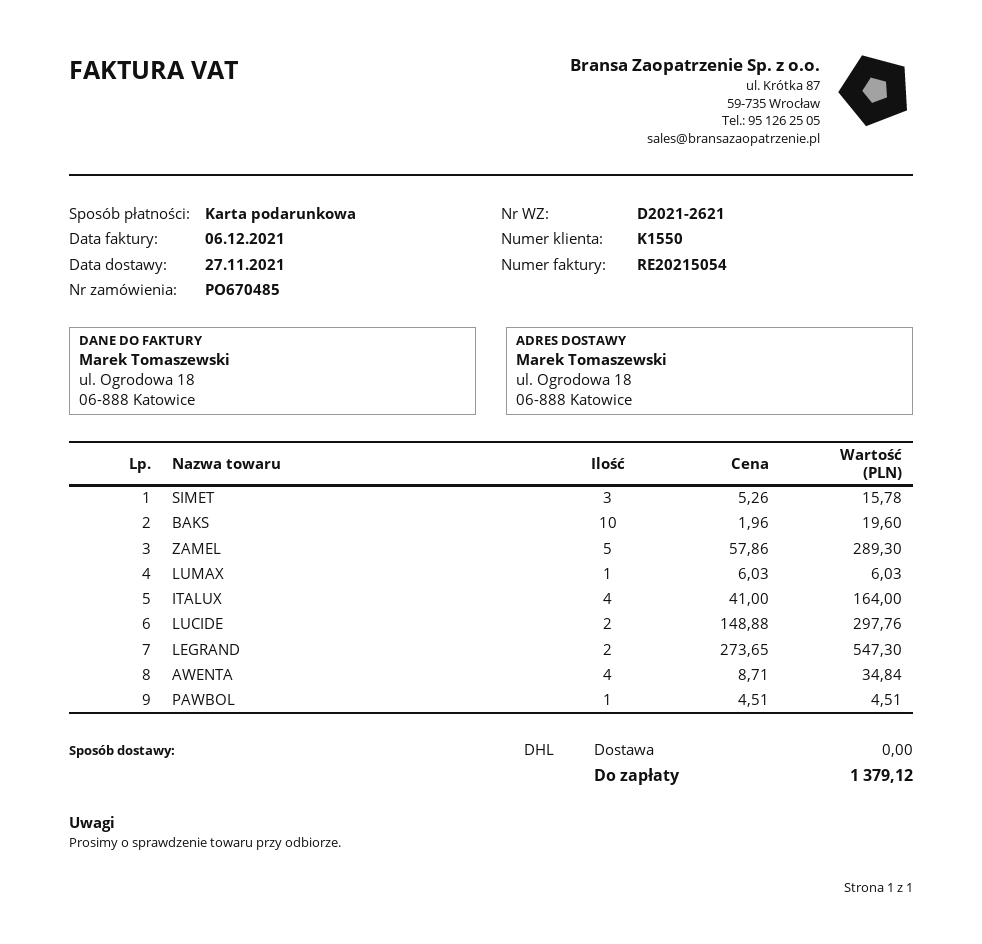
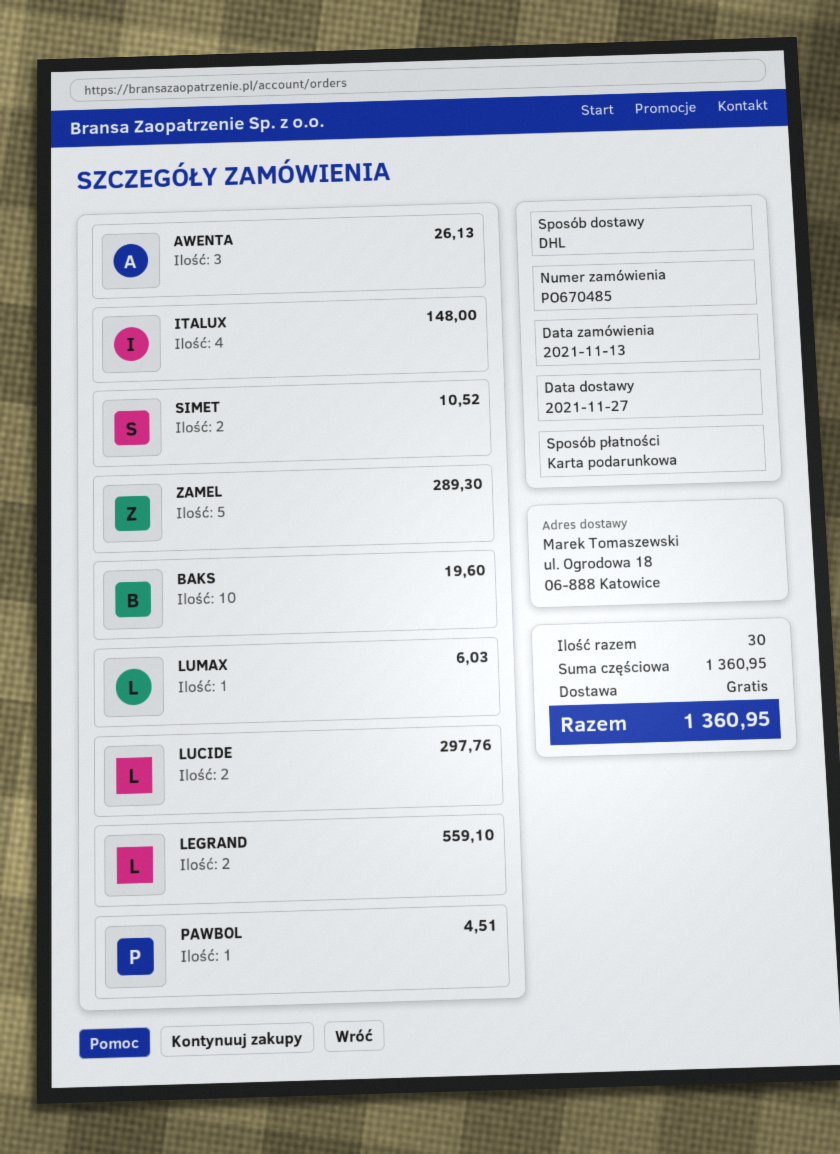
SIMET: 3 for 15.78 -> 2 for 10.52
ITALUX: 4 for 164.00 -> 4 for 148.00
LEGRAND: 2 for 547.30 -> 2 for 559.10
AWENTA: 4 for 34.84 -> 3 for 26.13
total: 1379.12 -> 1360.95

